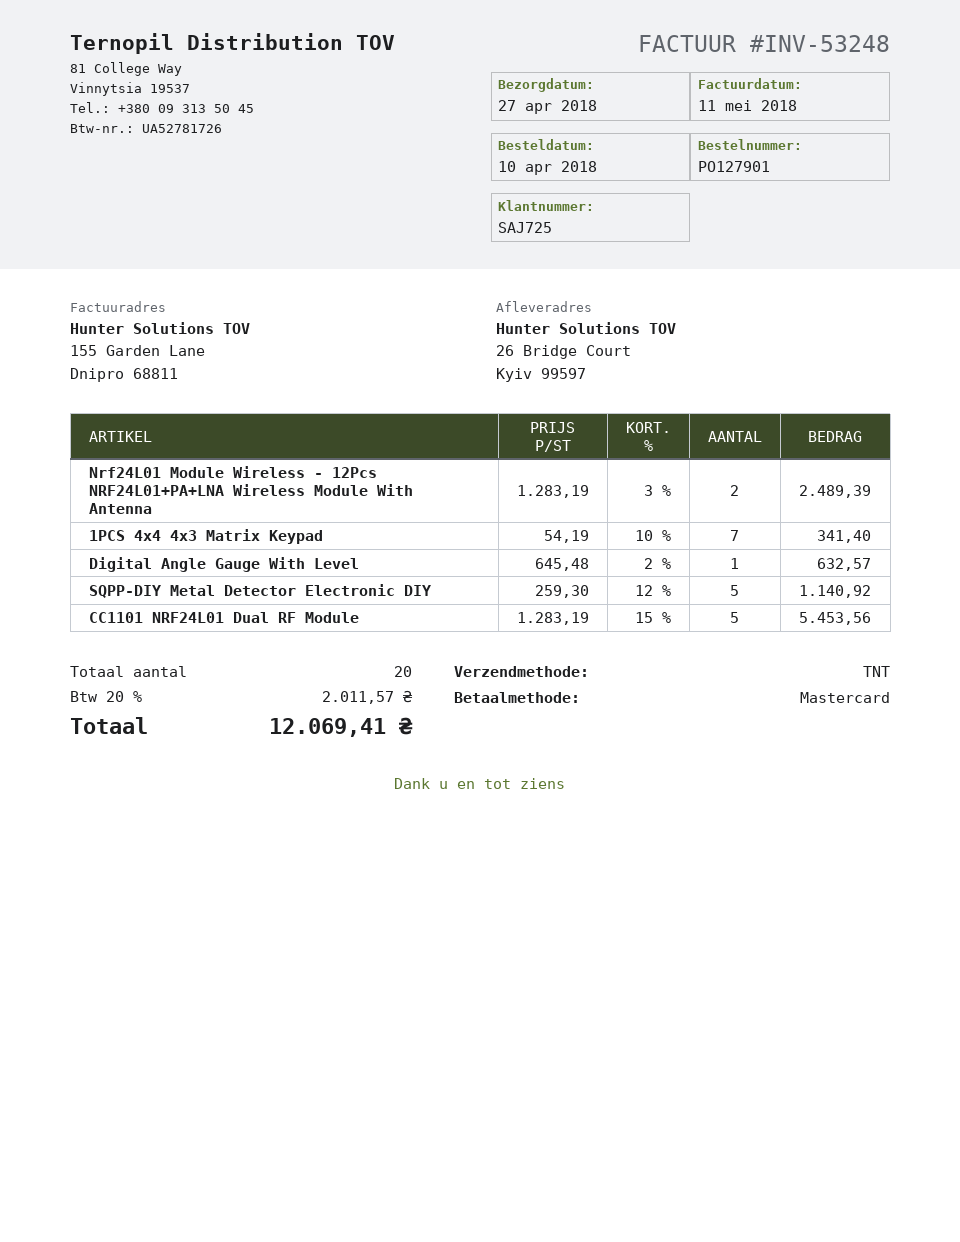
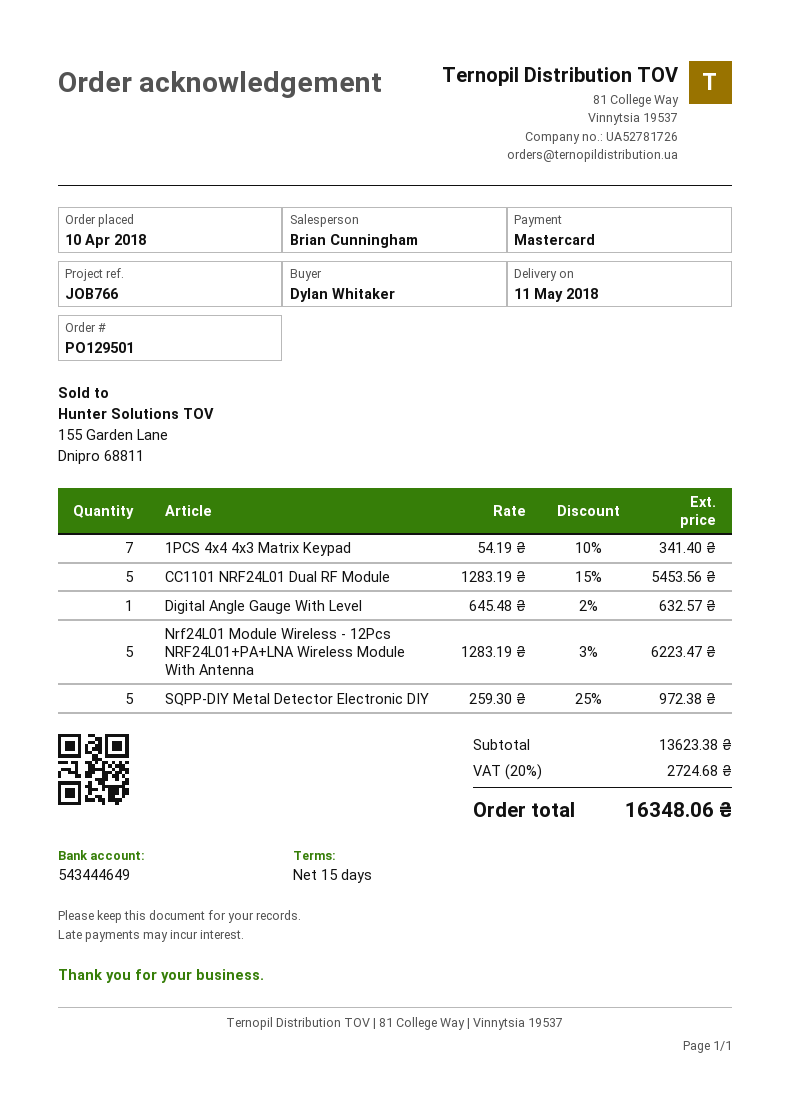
order number: PO127901 -> PO129501
delivery date: 2018-04-27 -> 2018-05-11
Nrf24L01 Module Wireless - 12Pcs NRF24L01+PA+LNA Wireless Module With Antenna: 2 x 1283.19 - 3% = 2489.39 -> 5 x 1283.19 - 3% = 6223.47
SQPP-DIY Metal Detector Electronic DIY: 5 x 259.30 - 12% = 1140.92 -> 5 x 259.30 - 25% = 972.38
tax: 20% = 2011.57 -> 20% = 2724.68
total: 12069.41 -> 16348.06

